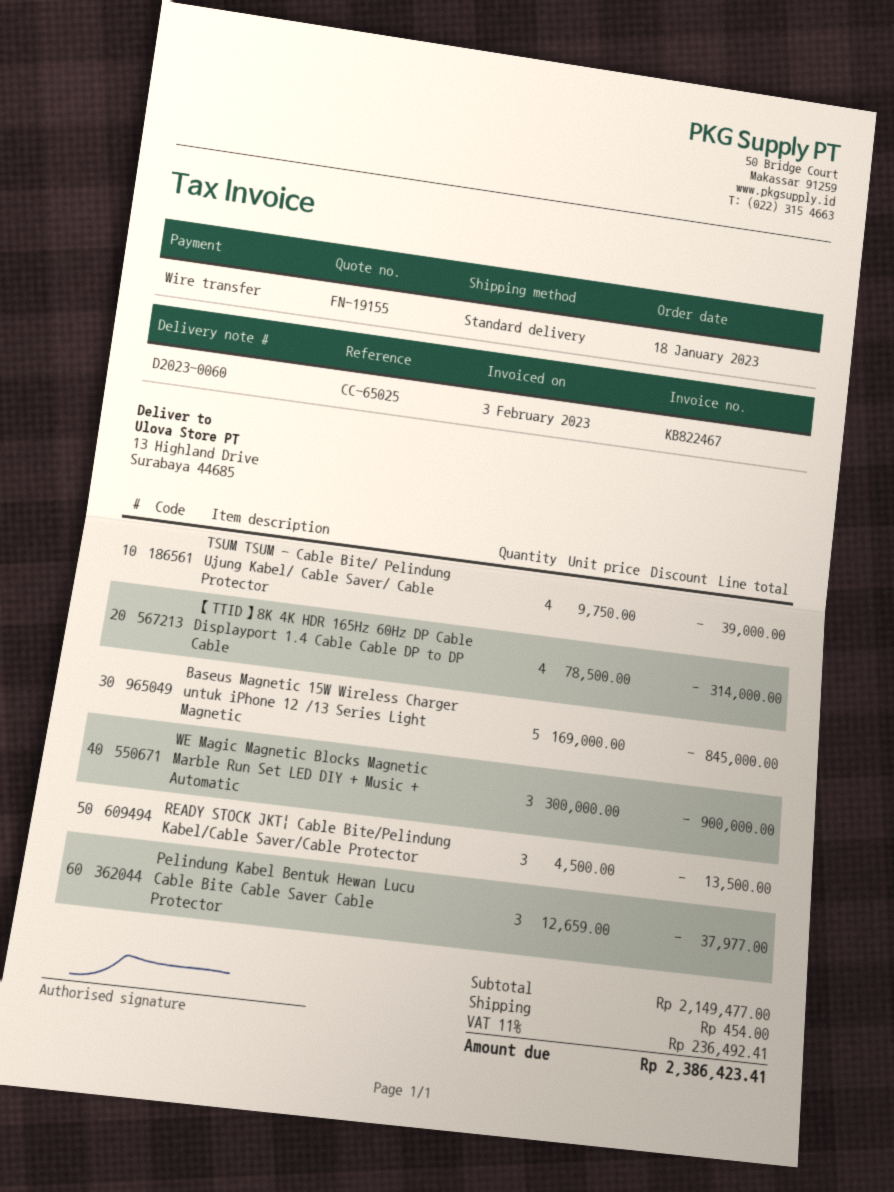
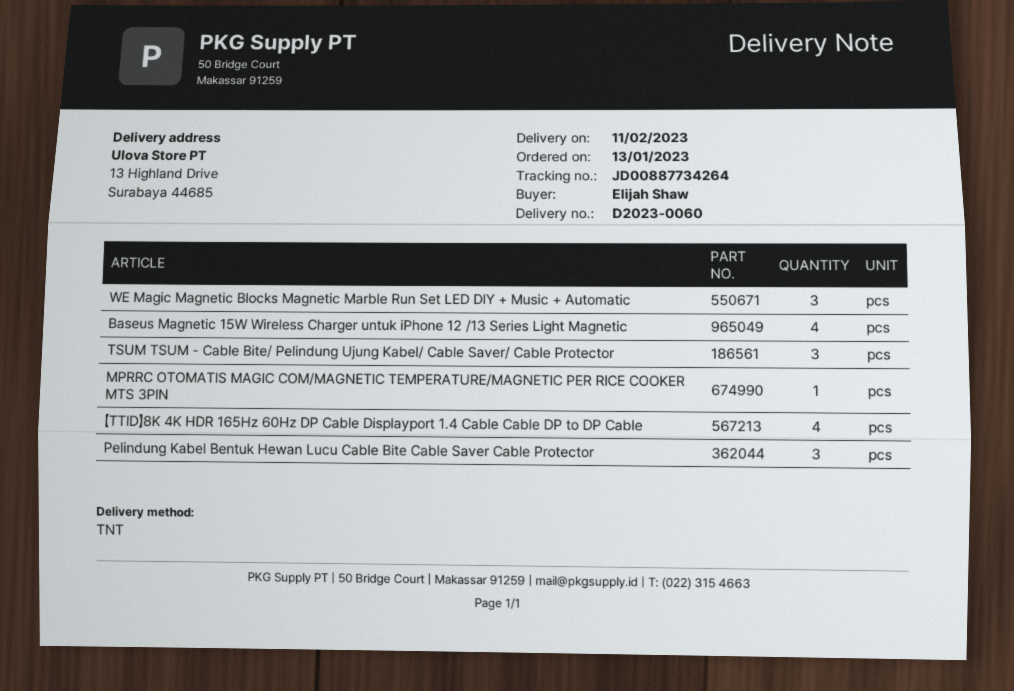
order date: 2023-01-18 -> 2023-01-13
shipping method: standard -> TNT
TSUM TSUM - Cable Bite/ Pelindung Ujung Kabel/ Cable Saver/ Cable Protector: 4 -> 3
Baseus Magnetic 15W Wireless Charger untuk iPhone 12 /13 Series Light Magnetic: 5 -> 4
READY STOCK JKT| Cable Bite/Pelindung Kabel/Cable Saver/Cable Protector: 3 -> none
MPRRC OTOMATIS MAGIC COM/MAGNETIC TEMPERATURE/MAGNETIC PER RICE COOKER MTS 3PIN: none -> 1

